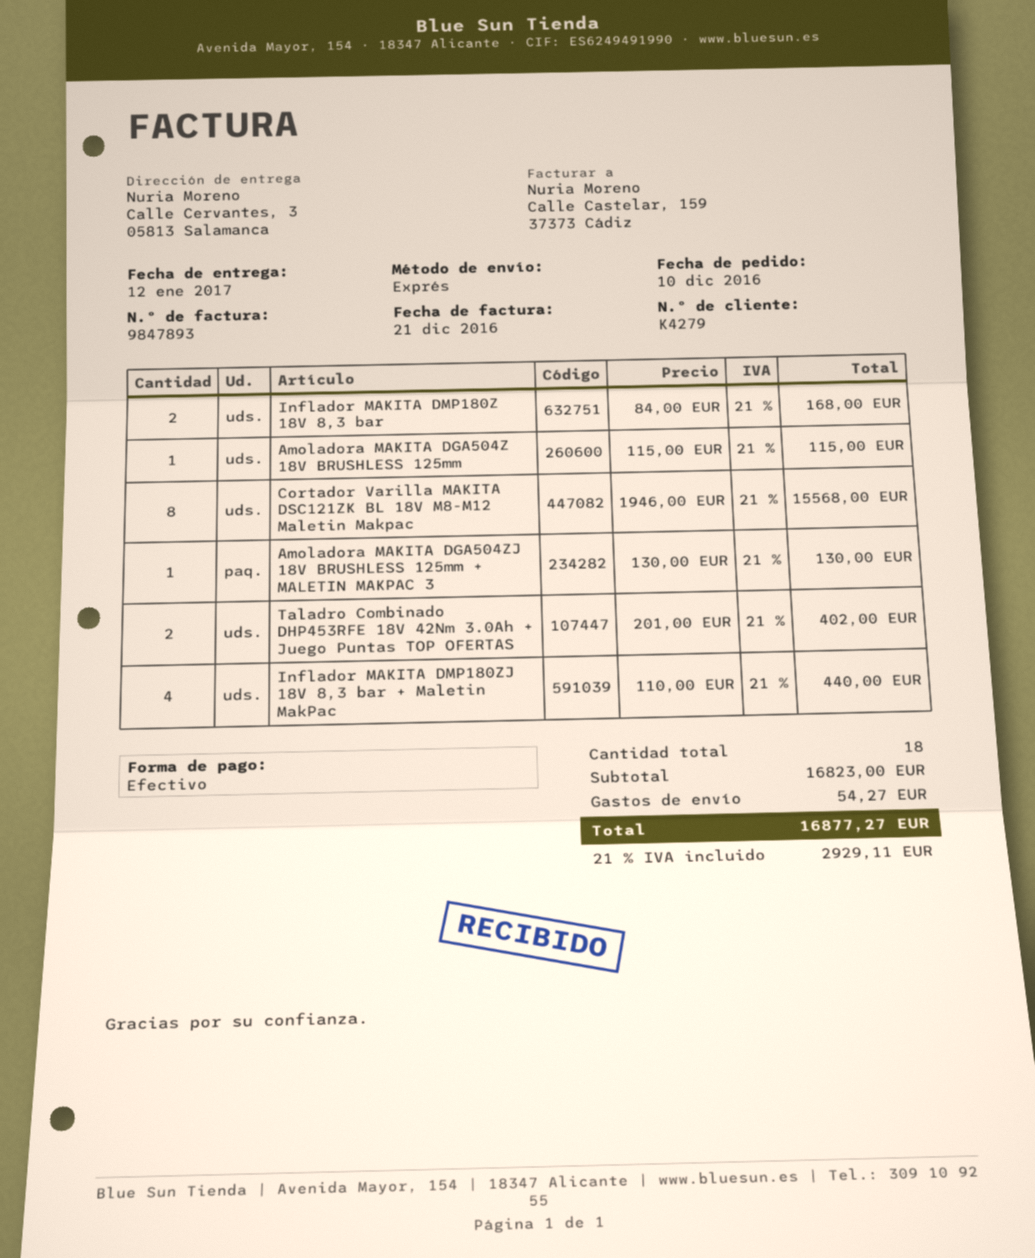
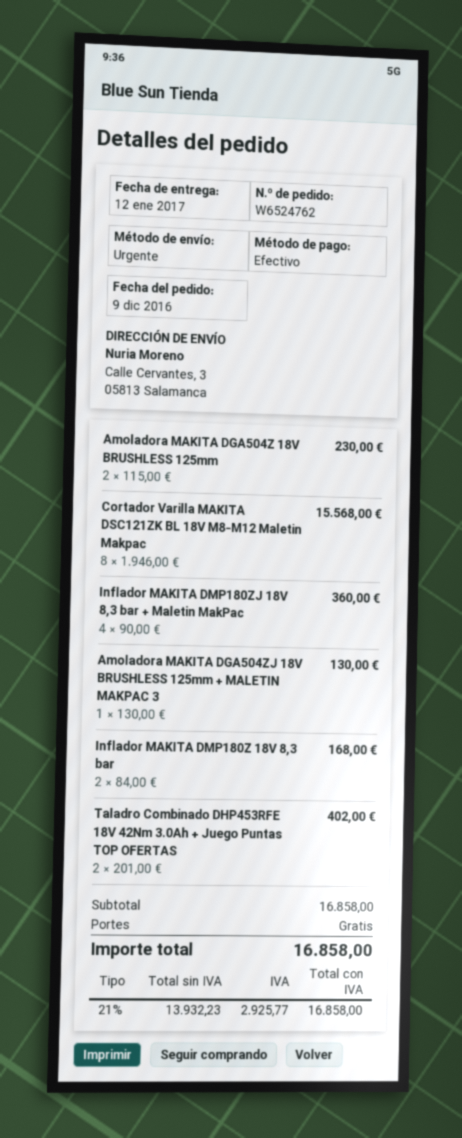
order date: 2016-12-10 -> 2016-12-09
Amoladora MAKITA DGA504Z 18V BRUSHLESS 125mm: 1 x 115.00 = 115.00 -> 2 x 115.00 = 230.00
Inflador MAKITA DMP180ZJ 18V 8,3 bar + Maletin MakPac: 4 x 110.00 = 440.00 -> 4 x 90.00 = 360.00
subtotal: 16823.00 -> 16858.00
shipping: 54.27 -> 0.00
tax: 21% = 2929.11 -> 21% = 2925.77
total: 16877.27 -> 16858.00

